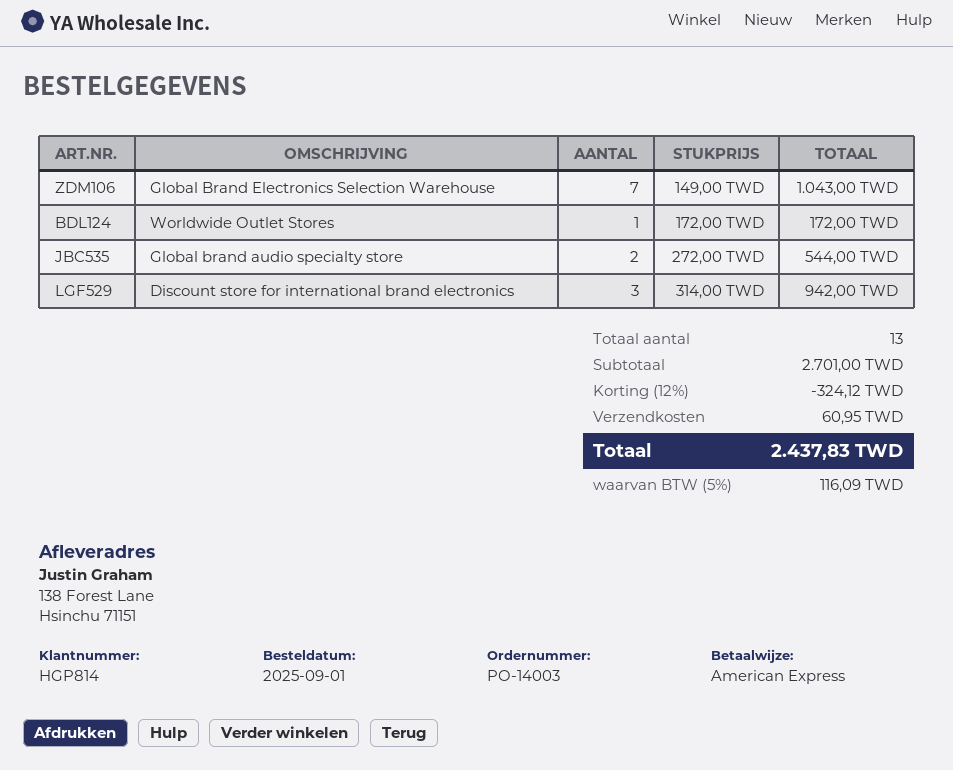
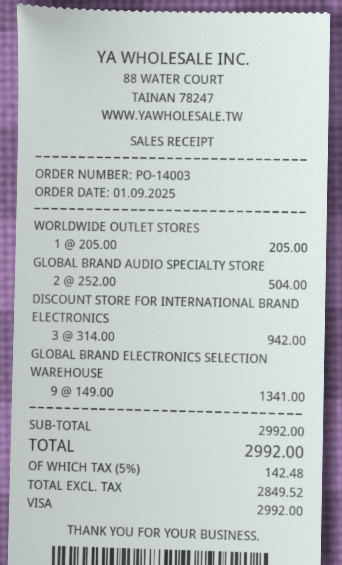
payment method: American Express -> Visa
Global Brand Electronics Selection Warehouse: 7 x 149.00 = 1043.00 -> 9 x 149.00 = 1341.00
Worldwide Outlet Stores: 1 x 172.00 = 172.00 -> 1 x 205.00 = 205.00
Global brand audio specialty store: 2 x 272.00 = 544.00 -> 2 x 252.00 = 504.00
subtotal: 2701.00 -> 2992.00
discount: 12% = 324.12 -> none
shipping: 60.95 -> none
tax: 5% = 116.09 -> 5% = 142.48
total: 2437.83 -> 2992.00

